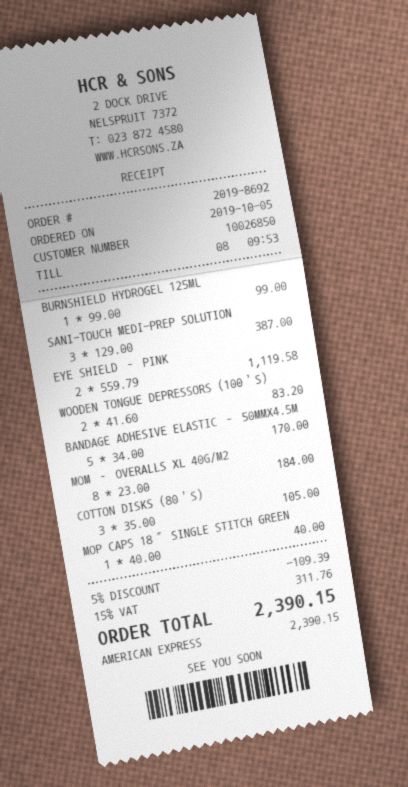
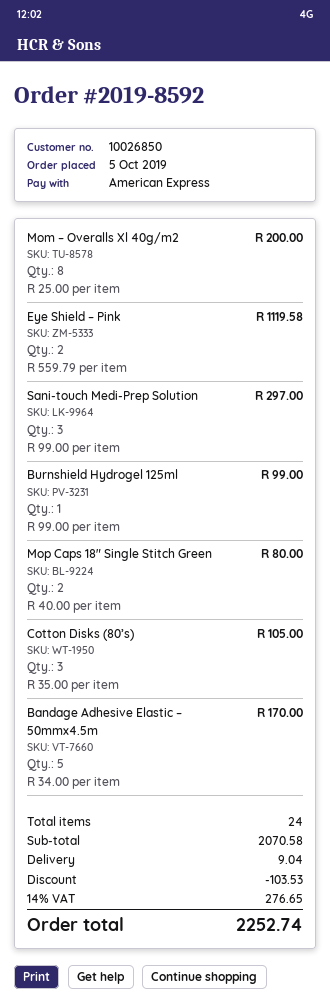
order number: 2019-8692 -> 2019-8592
SANI-TOUCH MEDI-PREP SOLUTION: 3 x 129.00 = 387.00 -> 3 x 99.00 = 297.00
WOODEN TONGUE DEPRESSORS (100’S): 2 x 41.60 = 83.20 -> none
MOM – OVERALLS XL 40G/M2: 8 x 23.00 = 184.00 -> 8 x 25.00 = 200.00
MOP CAPS 18″ SINGLE STITCH GREEN: 1 x 40.00 = 40.00 -> 2 x 40.00 = 80.00
discount: 109.39 -> 103.53
shipping: none -> 9.04
tax: 15% = 311.76 -> 14% = 276.65
total: 2390.15 -> 2252.74

